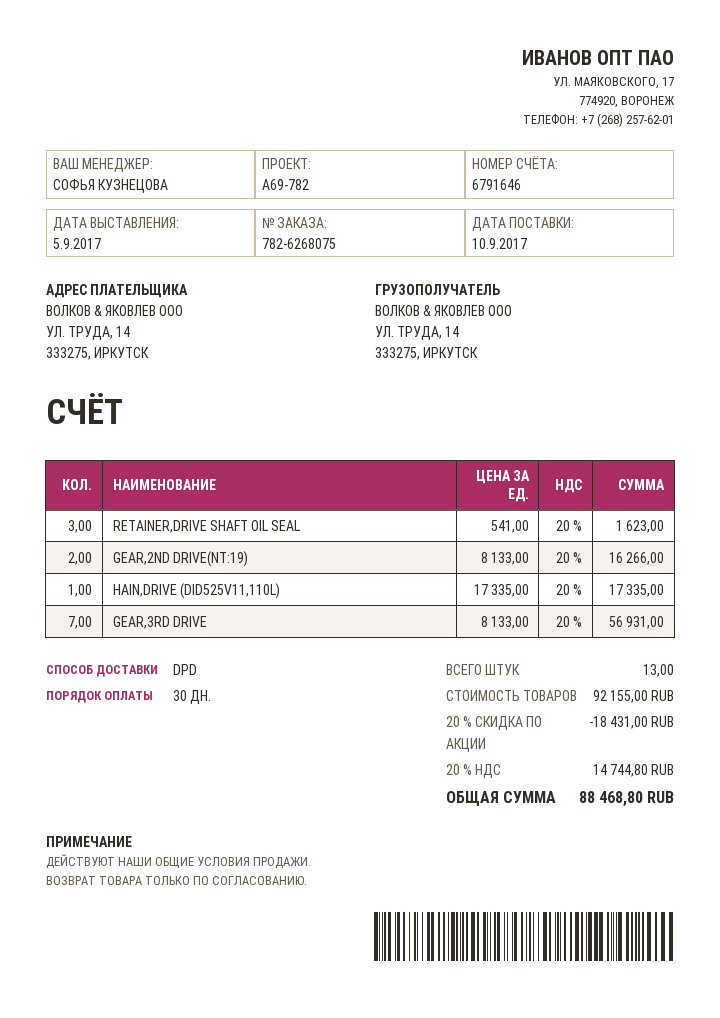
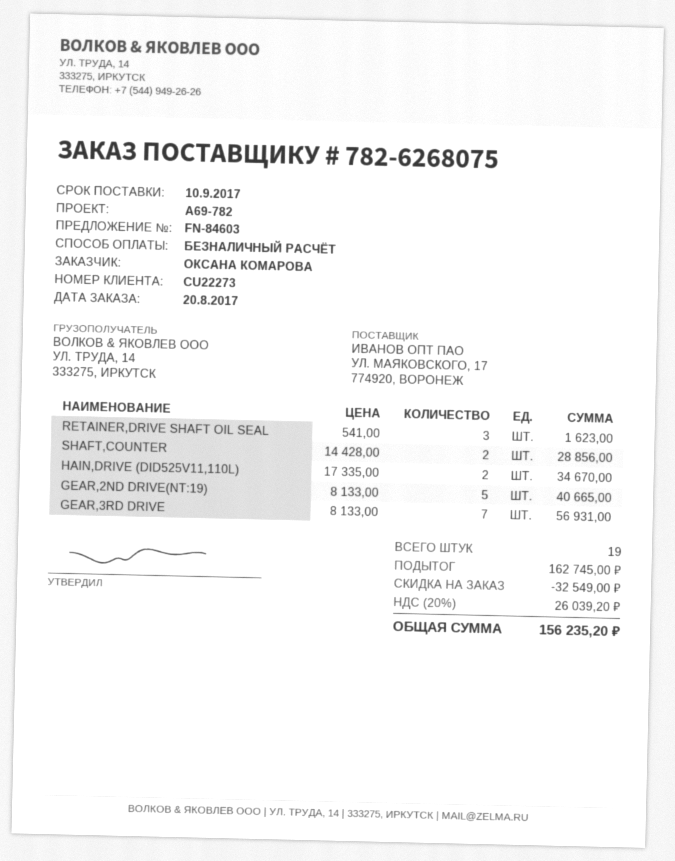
GEAR,2ND DRIVE(NT:19): 2 x 8133.00 = 16266.00 -> 5 x 8133.00 = 40665.00
HAIN,DRIVE (DID525V11,110L): 1 x 17335.00 = 17335.00 -> 2 x 17335.00 = 34670.00
SHAFT,COUNTER: none -> 2 x 14428.00 = 28856.00
total quantity: 13 -> 19
subtotal: 92155.00 -> 162745.00
discount: 18431.00 -> 32549.00
tax: 20% = 14744.80 -> 20% = 26039.20
total: 88468.80 -> 156235.20

